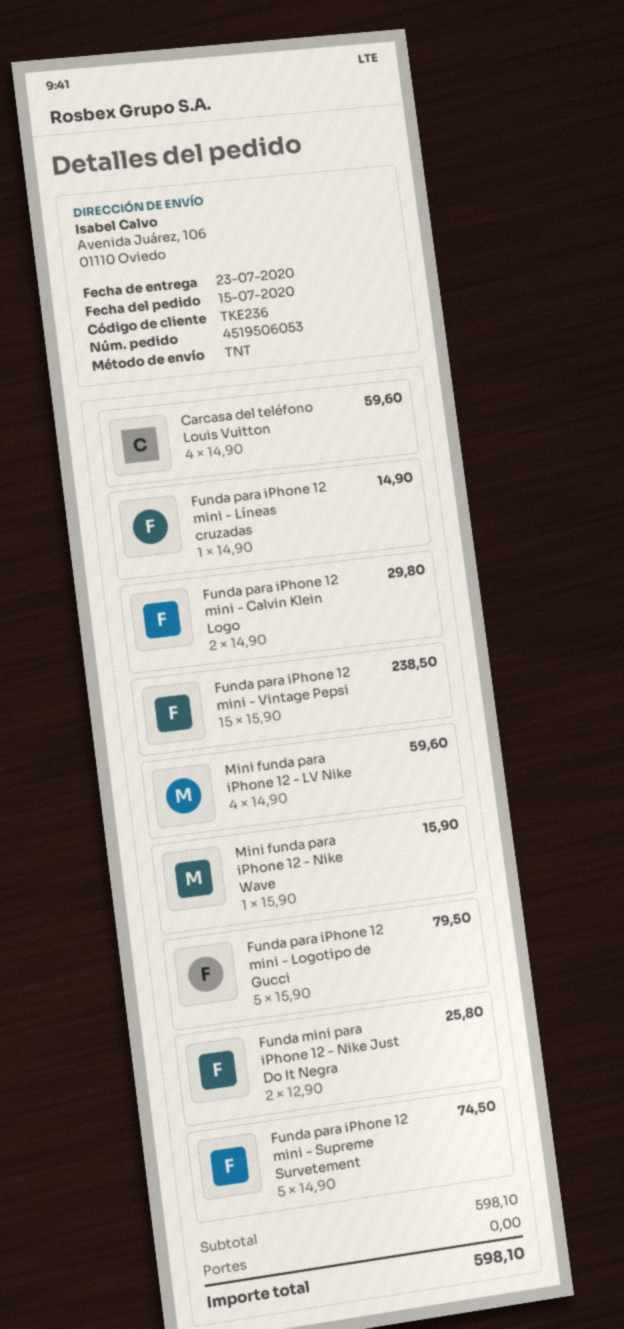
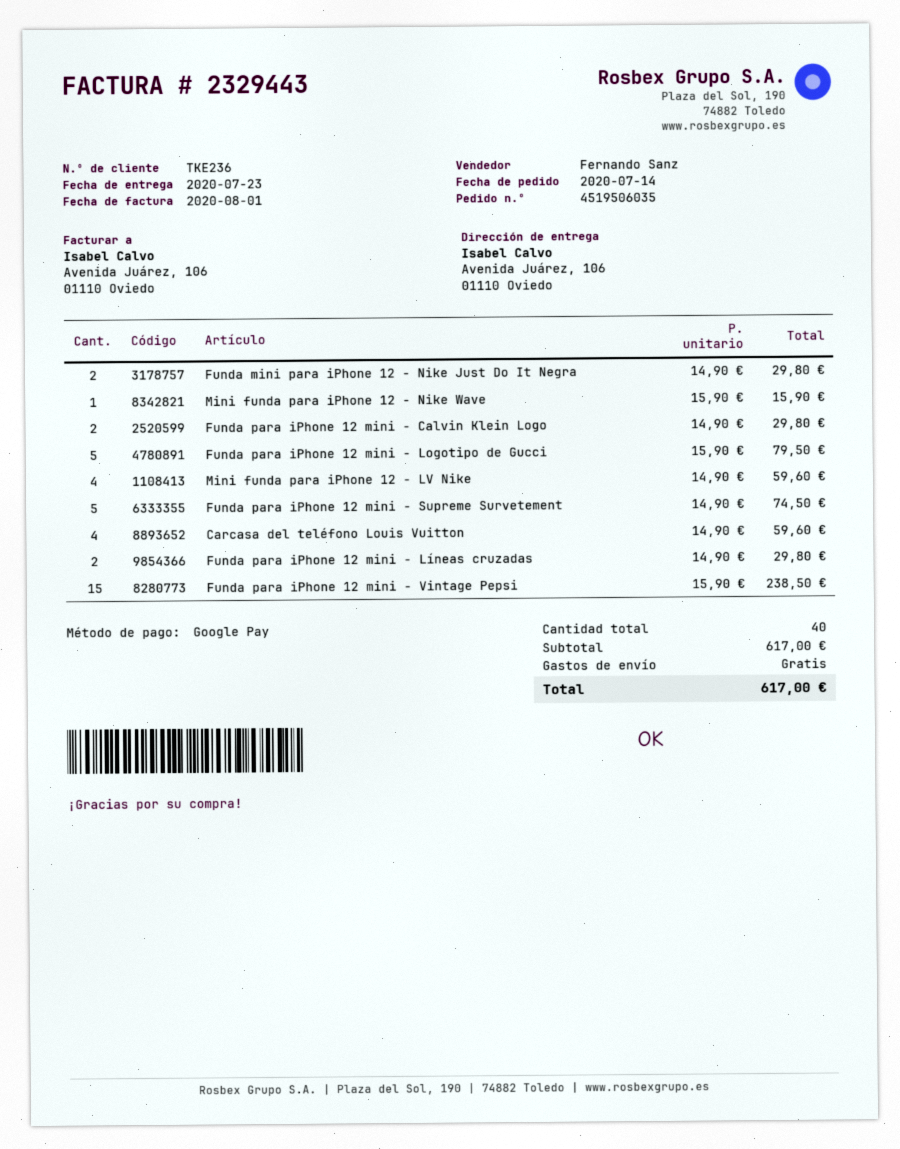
order number: 4519506053 -> 4519506035
order date: 2020-07-15 -> 2020-07-14
Funda para iPhone 12 mini - Líneas cruzadas: 1 x 14.90 = 14.90 -> 2 x 14.90 = 29.80
Funda mini para iPhone 12 - Nike Just Do It Negra: 2 x 12.90 = 25.80 -> 2 x 14.90 = 29.80
subtotal: 598.10 -> 617.00
total: 598.10 -> 617.00

